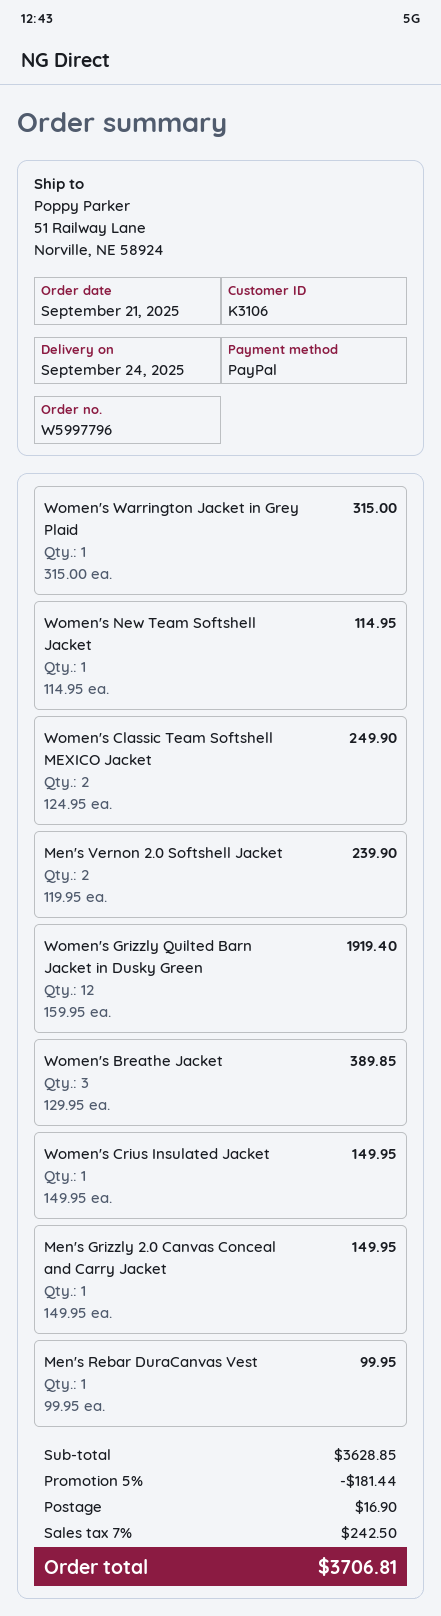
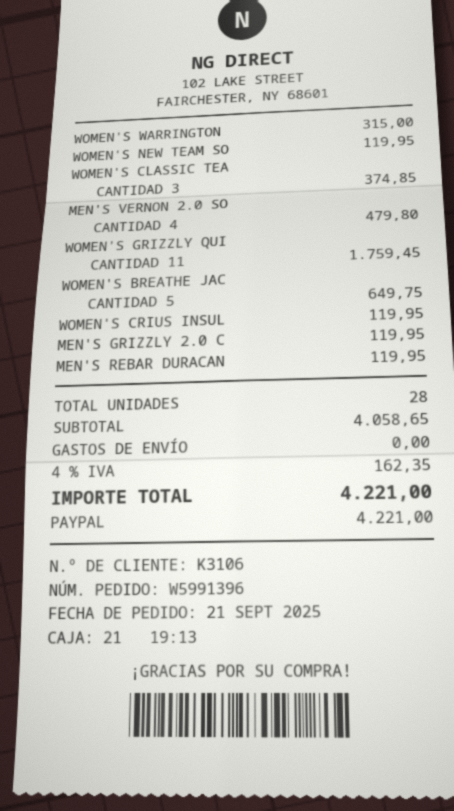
order number: W5997796 -> W5991396
Women's New Team Softshell Jacket: 1 for 114.95 -> 1 for 119.95
Women's Classic Team Softshell MEXICO Jacket: 2 for 249.90 -> 3 for 374.85
Men's Vernon 2.0 Softshell Jacket: 2 for 239.90 -> 4 for 479.80
Women's Grizzly Quilted Barn Jacket in Dusky Green: 12 for 1919.40 -> 11 for 1759.45
Women's Breathe Jacket: 3 for 389.85 -> 5 for 649.75
Women's Crius Insulated Jacket: 1 for 149.95 -> 1 for 119.95
Men's Grizzly 2.0 Canvas Conceal and Carry Jacket: 1 for 149.95 -> 1 for 119.95
Men's Rebar DuraCanvas Vest: 1 for 99.95 -> 1 for 119.95
subtotal: 3628.85 -> 4058.65
discount: 5% = 181.44 -> none
shipping: 16.90 -> 0.00
tax: 7% = 242.50 -> 4% = 162.35
total: 3706.81 -> 4221.00

